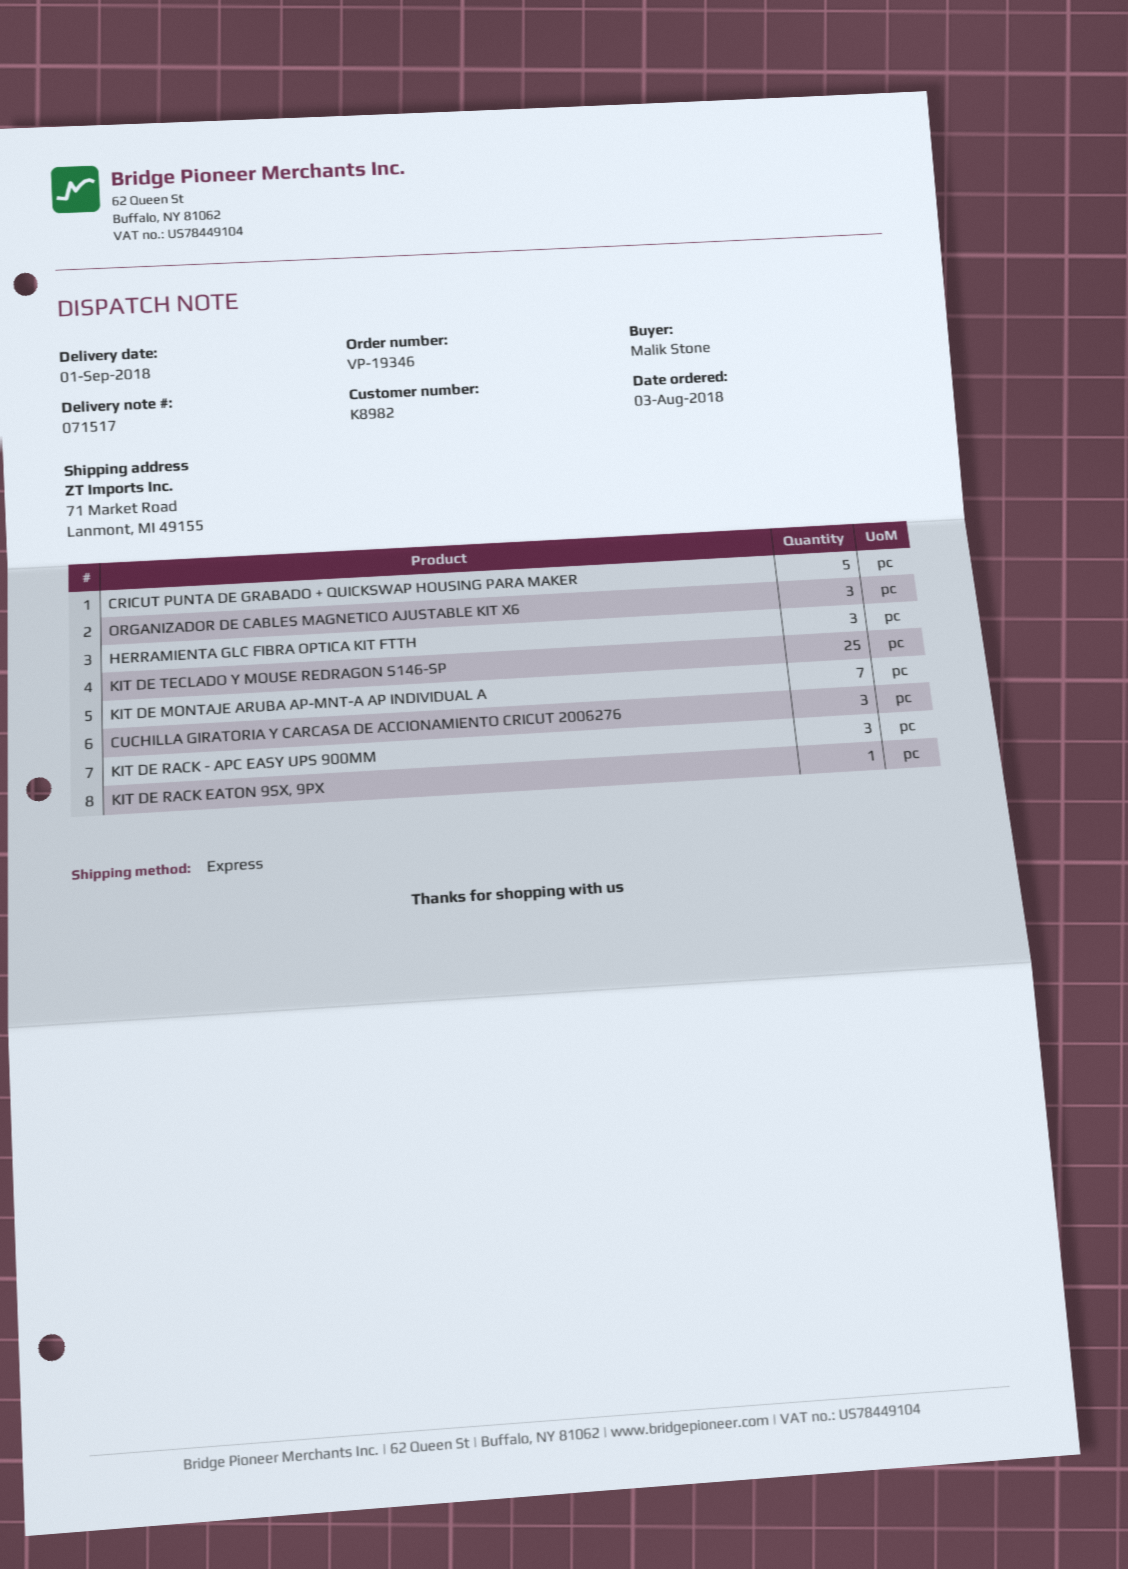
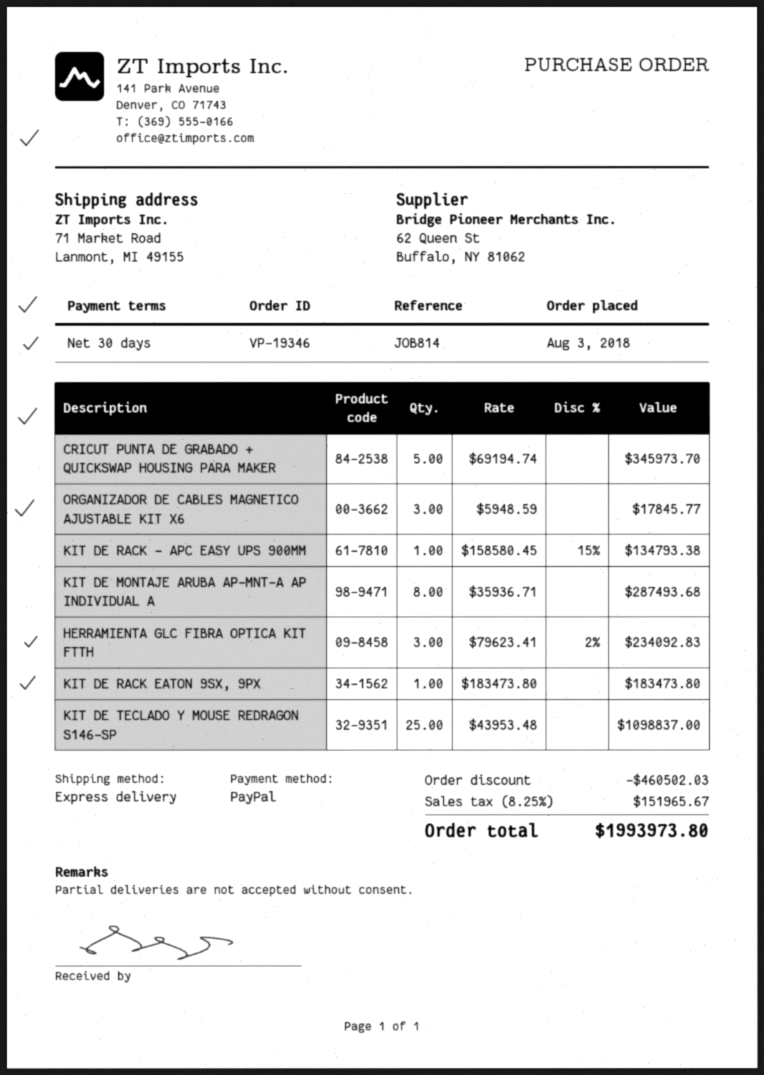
KIT DE MONTAJE ARUBA AP-MNT-A AP INDIVIDUAL A: 7 -> 8
CUCHILLA GIRATORIA Y CARCASA DE ACCIONAMIENTO CRICUT 2006276: 3 -> none
KIT DE RACK - APC EASY UPS 900MM: 3 -> 1

